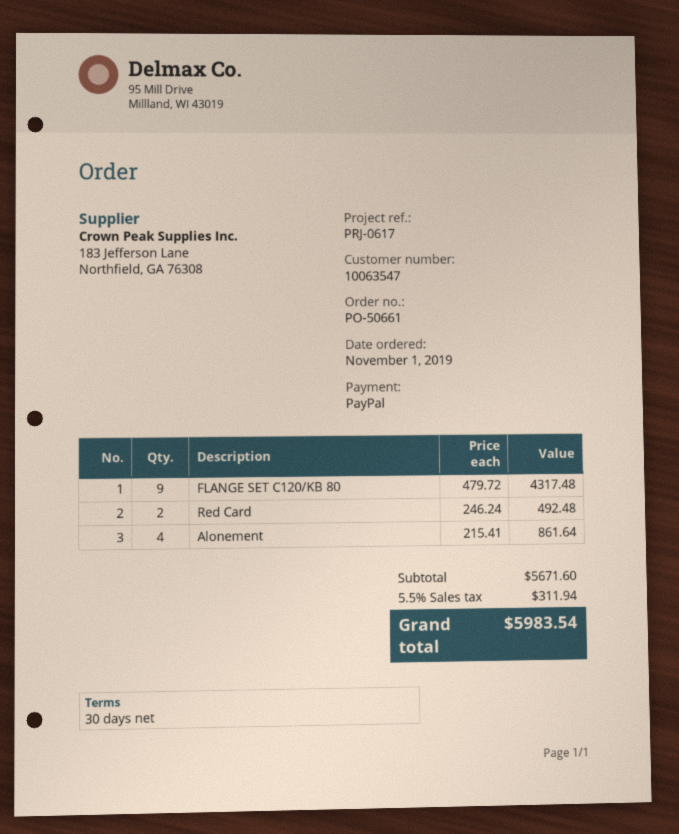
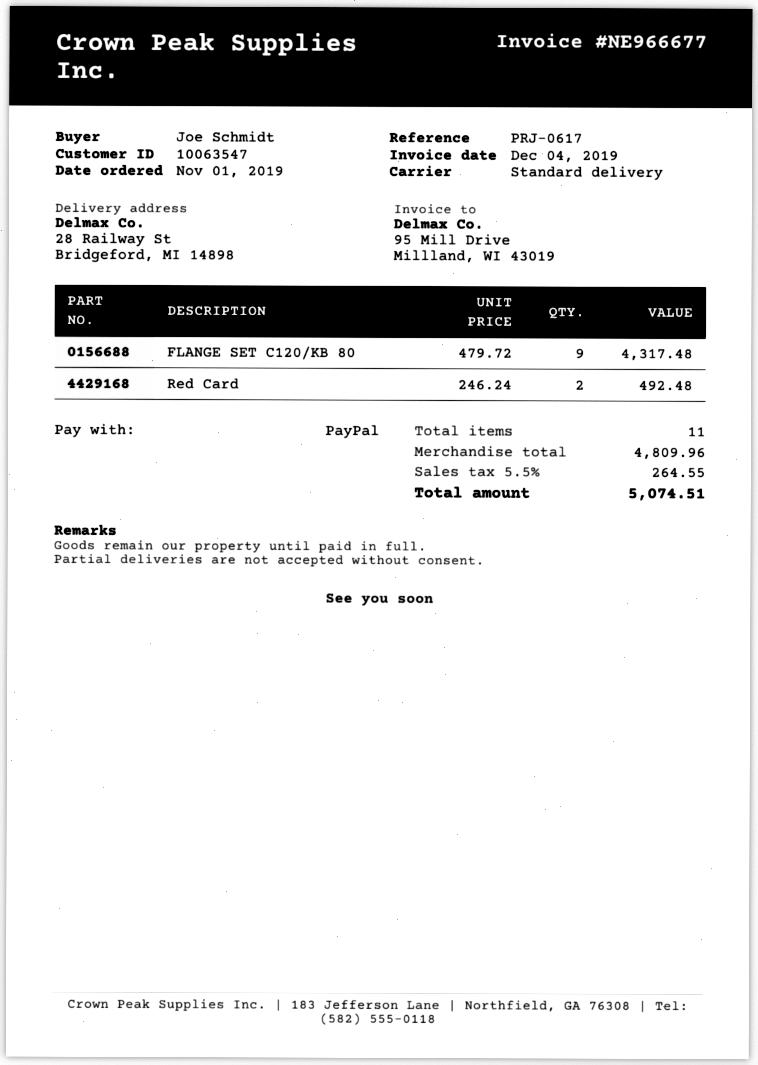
Alonement: 4 x 215.41 = 861.64 -> none
subtotal: 5671.60 -> 4809.96
tax: 5.5% = 311.94 -> 5.5% = 264.55
total: 5983.54 -> 5074.51

